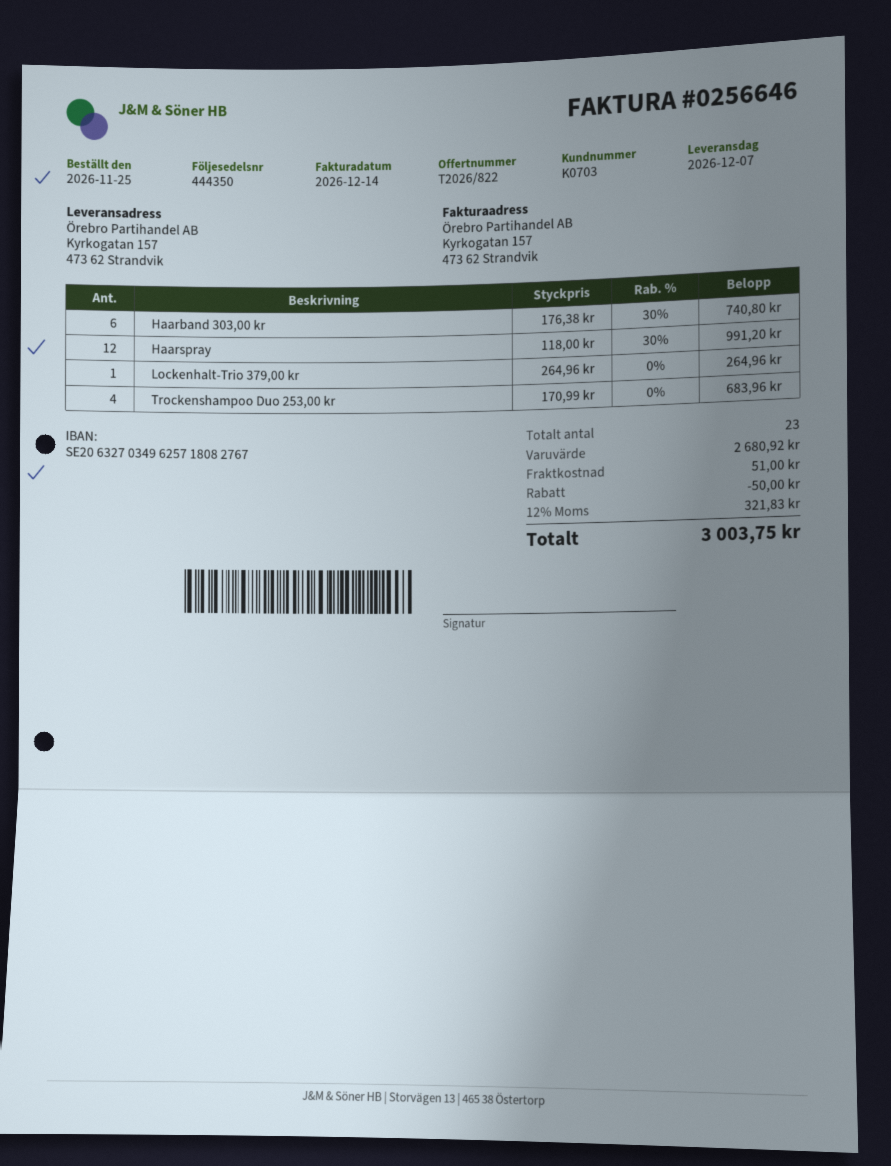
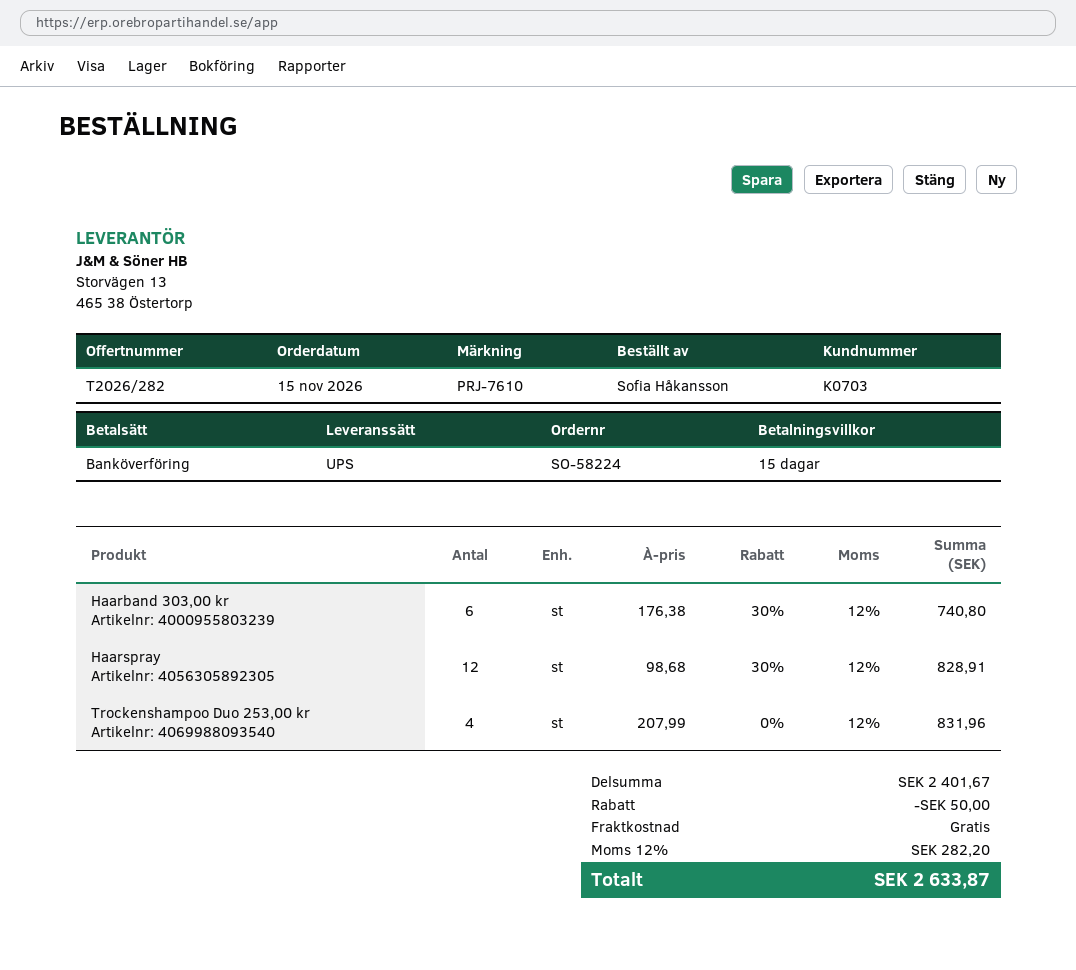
quote number: T2026/822 -> T2026/282
order date: 2026-11-25 -> 2026-11-15
Haarspray: 12 x 118.00 - 30% = 991.20 -> 12 x 98.68 - 30% = 828.91
Lockenhalt-Trio 379,00 kr: 1 x 264.96 = 264.96 -> none
Trockenshampoo Duo 253,00 kr: 4 x 170.99 = 683.96 -> 4 x 207.99 = 831.96
subtotal: 2680.92 -> 2401.67
shipping: 51.00 -> 0.00
tax: 12% = 321.83 -> 12% = 282.20
total: 3003.75 -> 2633.87

